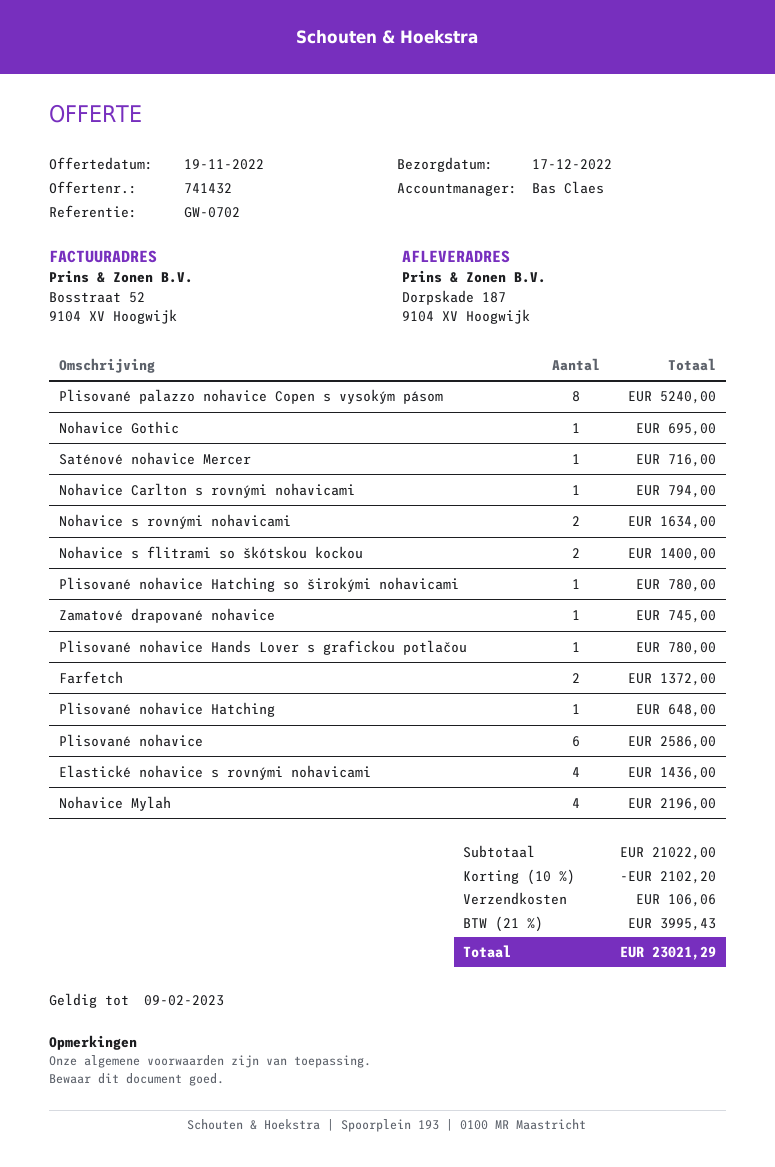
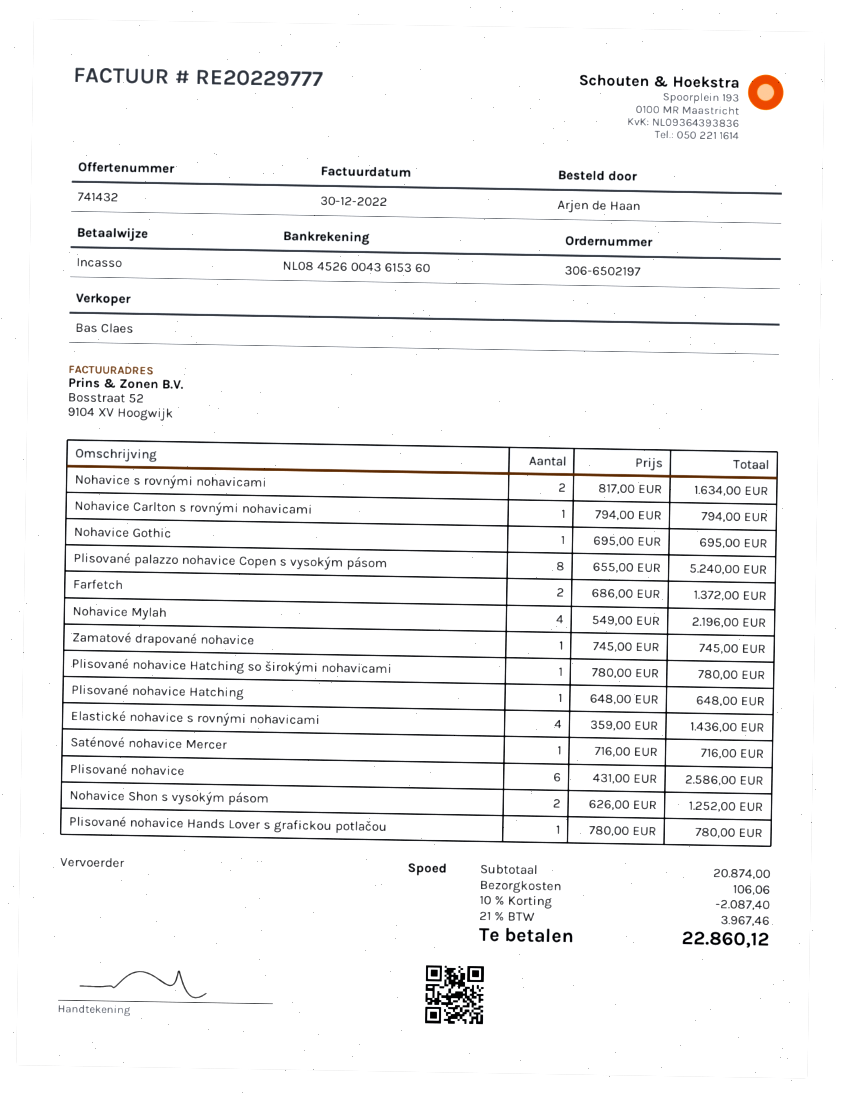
Nohavice s flitrami so škótskou kockou: 2 for 1400.00 -> none
Nohavice Shon s vysokým pásom: none -> 2 for 1252.00
subtotal: 21022.00 -> 20874.00
discount: 10% = 2102.20 -> 10% = 2087.40
tax: 21% = 3995.43 -> 21% = 3967.46
total: 23021.29 -> 22860.12

